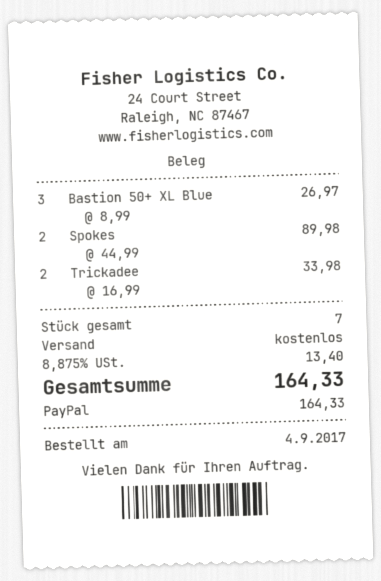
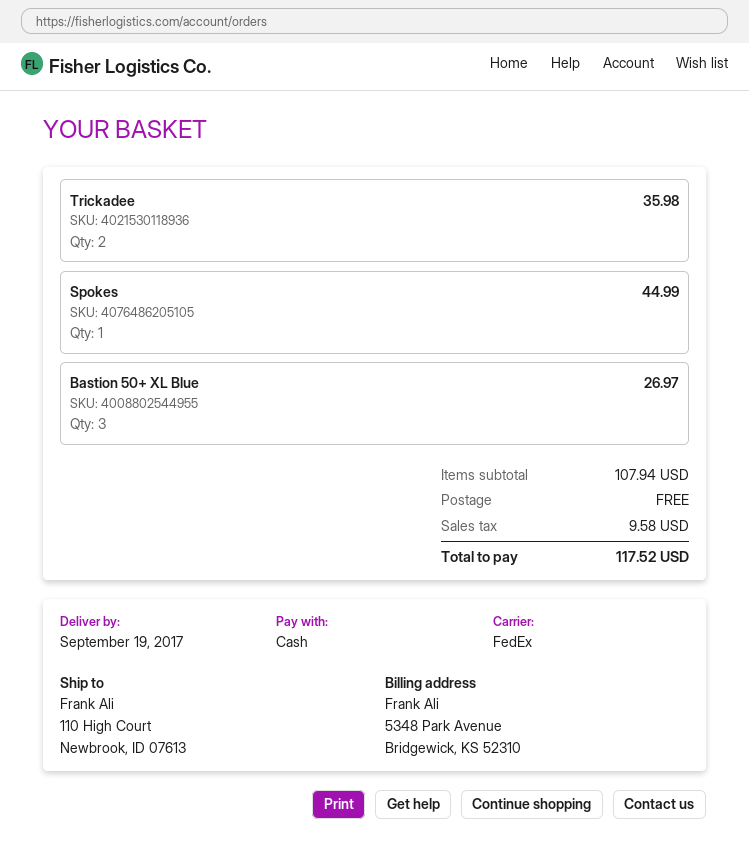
payment method: PayPal -> cash
Spokes: 2 for 89.98 -> 1 for 44.99
Trickadee: 2 for 33.98 -> 2 for 35.98
tax: 13.40 -> 9.58
total: 164.33 -> 117.52

